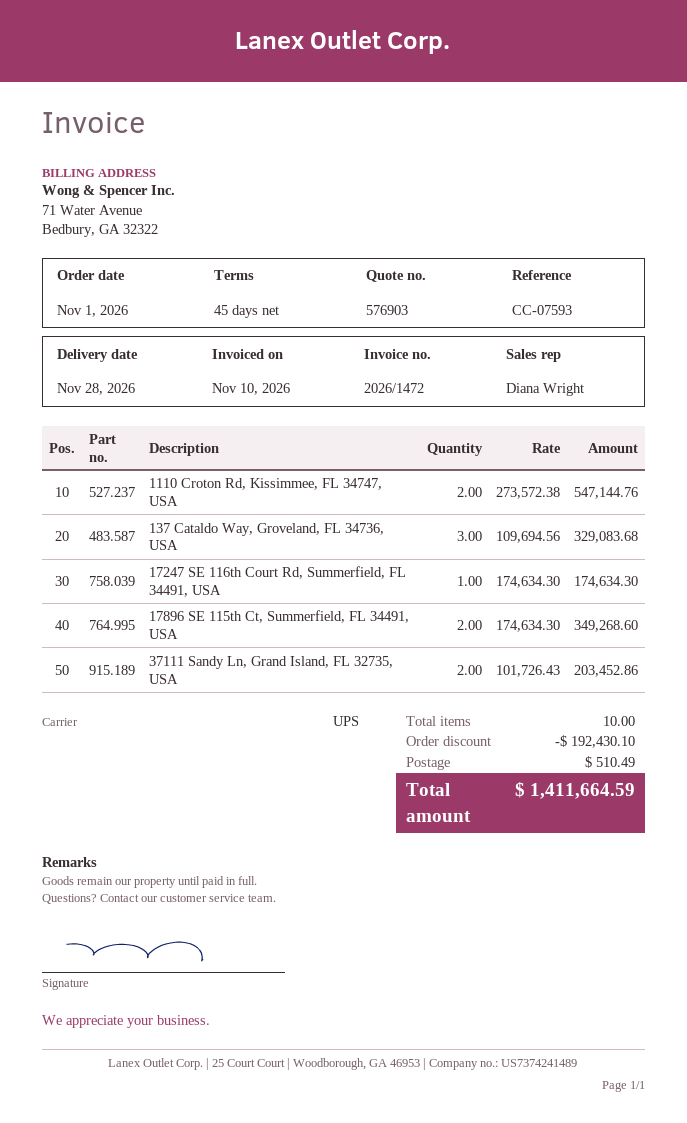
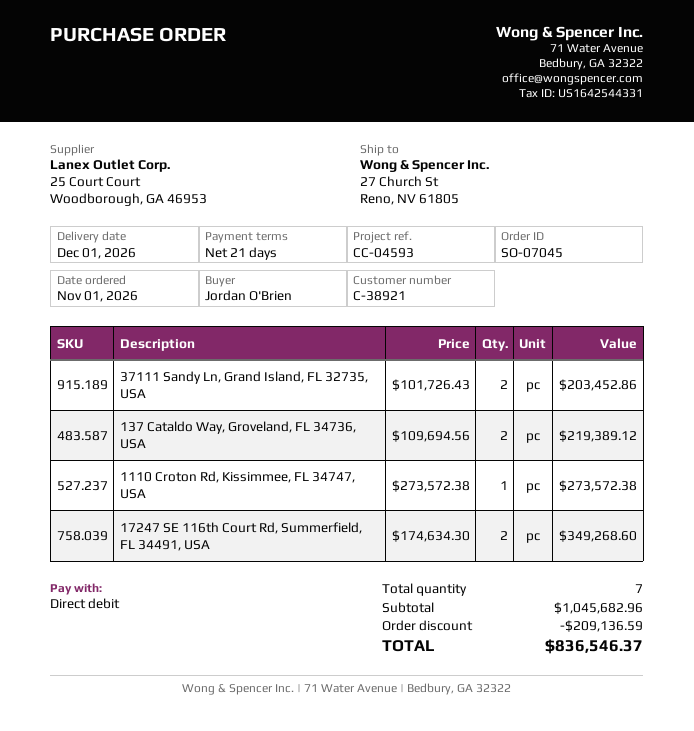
delivery date: 2026-11-28 -> 2026-12-01
payment terms: 45 days -> 21 days
reference: CC-07593 -> CC-04593
1110 Croton Rd, Kissimmee, FL 34747, USA: 2 x 273572.38 = 547144.76 -> 1 x 273572.38 = 273572.38
137 Cataldo Way, Groveland, FL 34736, USA: 3 x 109694.56 = 329083.68 -> 2 x 109694.56 = 219389.12
17247 SE 116th Court Rd, Summerfield, FL 34491, USA: 1 x 174634.30 = 174634.30 -> 2 x 174634.30 = 349268.60
17896 SE 115th Ct, Summerfield, FL 34491, USA: 2 x 174634.30 = 349268.60 -> none
total quantity: 10 -> 7
discount: 192430.10 -> 209136.59
shipping: 510.49 -> none
total: 1411664.59 -> 836546.37

